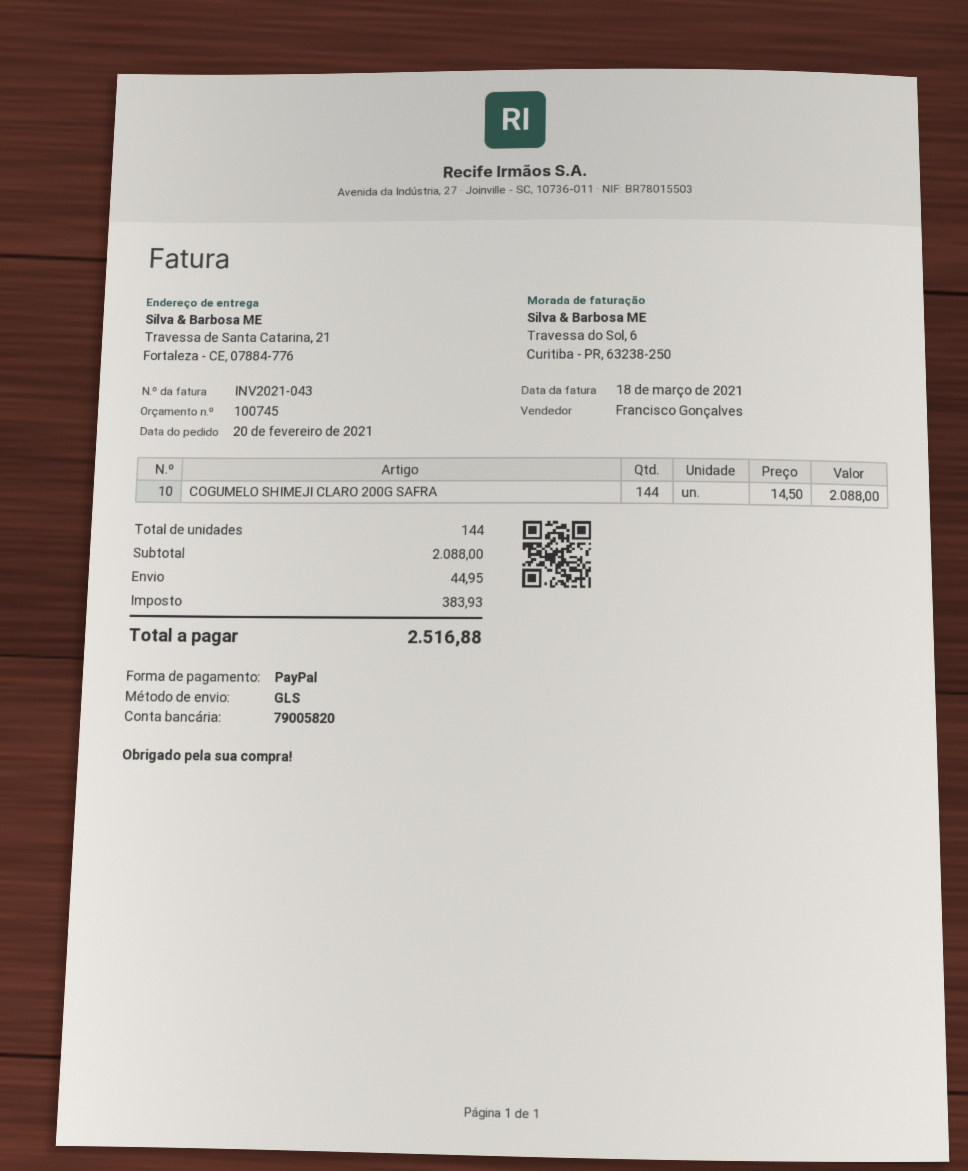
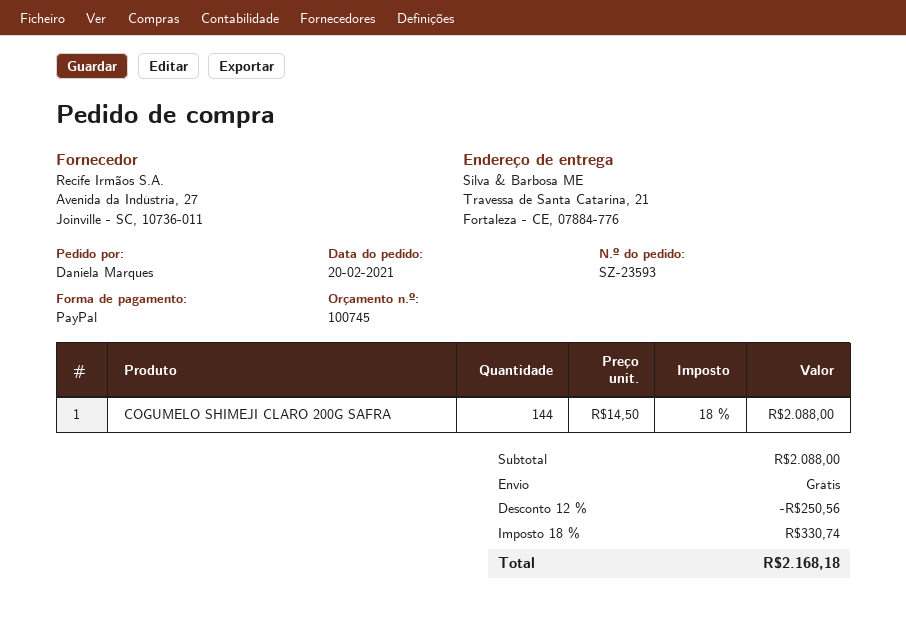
discount: none -> 12% = 250.56
shipping: 44.95 -> 0.00
tax: 383.93 -> 330.74
total: 2516.88 -> 2168.18

